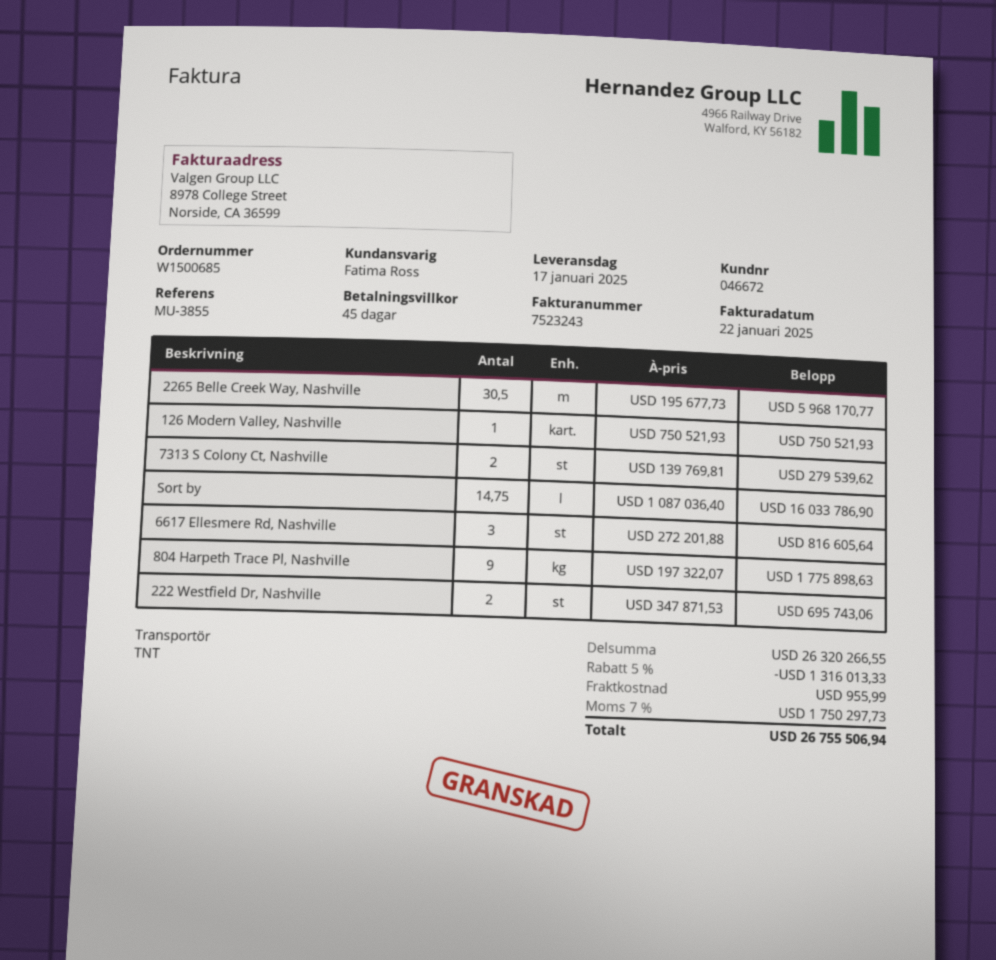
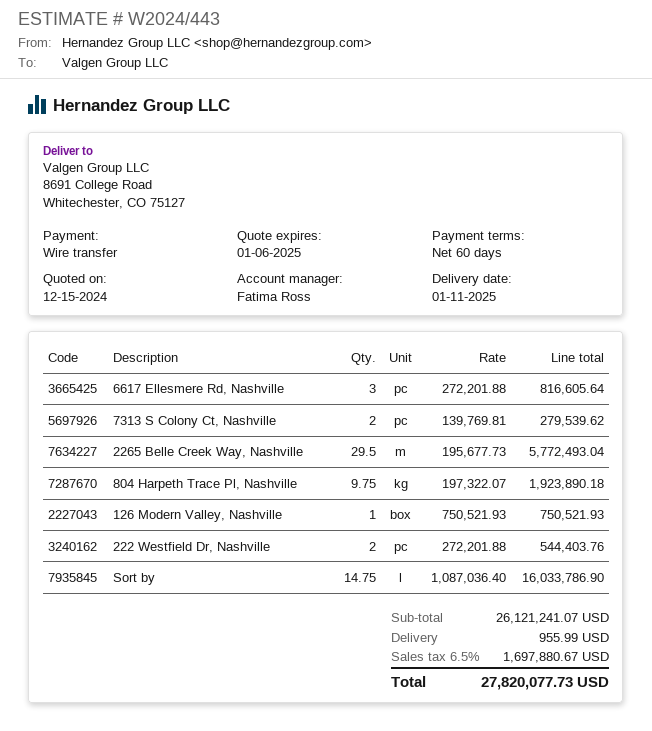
delivery date: 2025-01-17 -> 2025-01-11
payment terms: 45 days -> 60 days
2265 Belle Creek Way, Nashville: 30.5 x 195677.73 = 5968170.77 -> 29.5 x 195677.73 = 5772493.04
804 Harpeth Trace Pl, Nashville: 9 x 197322.07 = 1775898.63 -> 9.75 x 197322.07 = 1923890.18
222 Westfield Dr, Nashville: 2 x 347871.53 = 695743.06 -> 2 x 272201.88 = 544403.76
subtotal: 26320266.55 -> 26121241.07
discount: 5% = 1316013.33 -> none
tax: 7% = 1750297.73 -> 6.5% = 1697880.67
total: 26755506.94 -> 27820077.73

